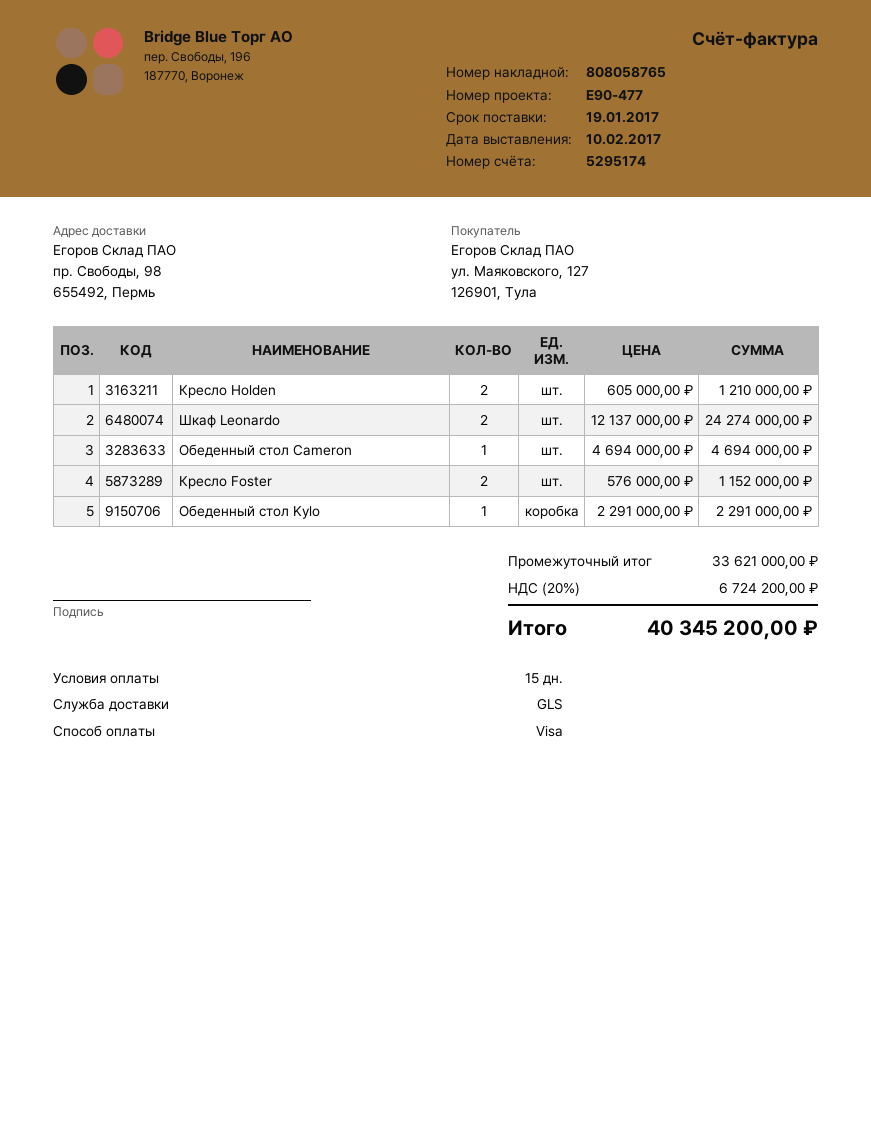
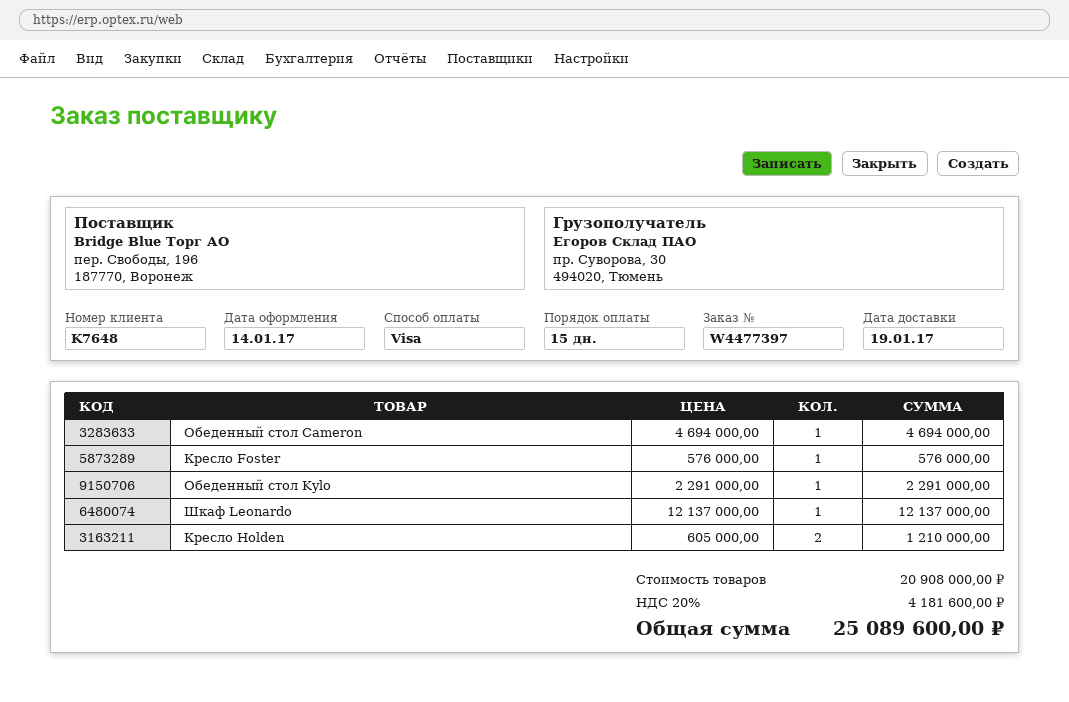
ship to: пр. Свободы, 98, 655492, Пермь -> пр. Суворова, 30, 494020, Тюмень
Шкаф Leonardo: 2 x 12137000.00 = 24274000.00 -> 1 x 12137000.00 = 12137000.00
Кресло Foster: 2 x 576000.00 = 1152000.00 -> 1 x 576000.00 = 576000.00
subtotal: 33621000.00 -> 20908000.00
tax: 20% = 6724200.00 -> 20% = 4181600.00
total: 40345200.00 -> 25089600.00

